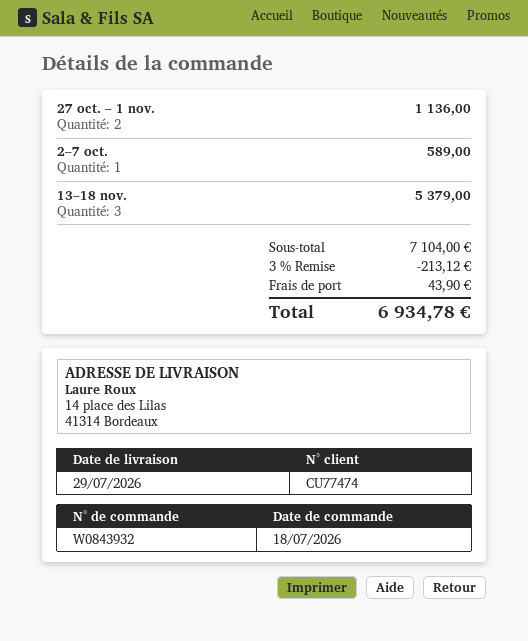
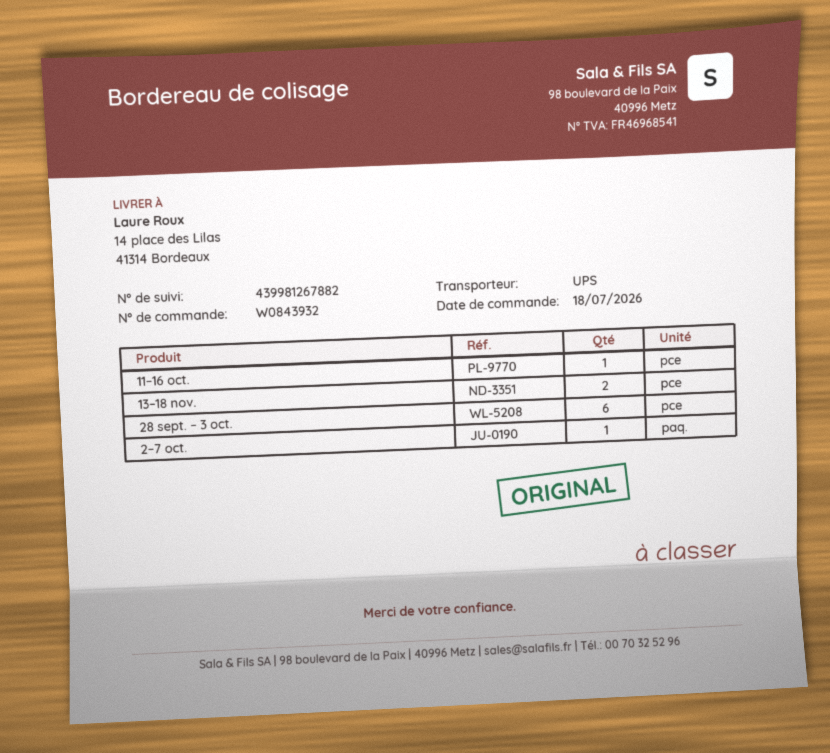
27 oct. – 1 nov.: 2 -> none
13–18 nov.: 3 -> 2
11–16 oct.: none -> 1
28 sept. – 3 oct.: none -> 6

